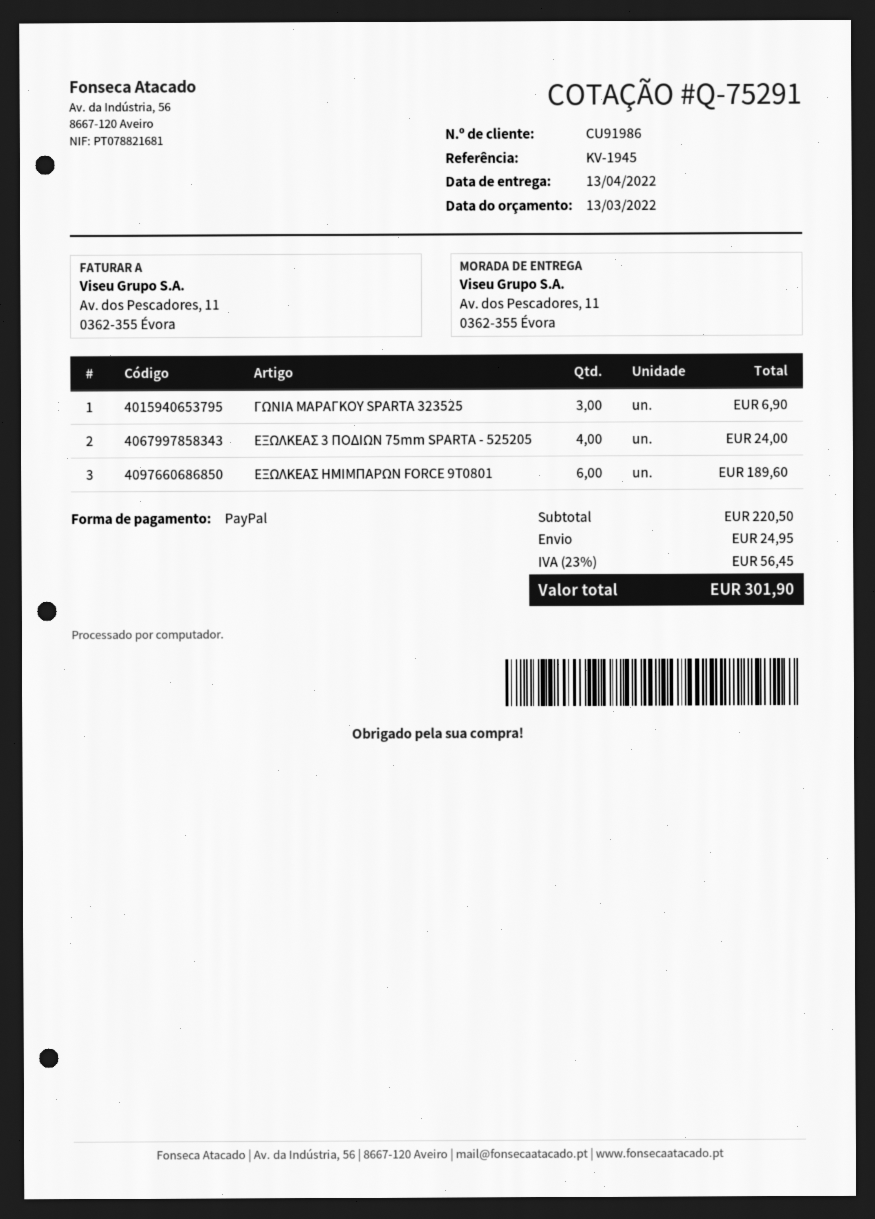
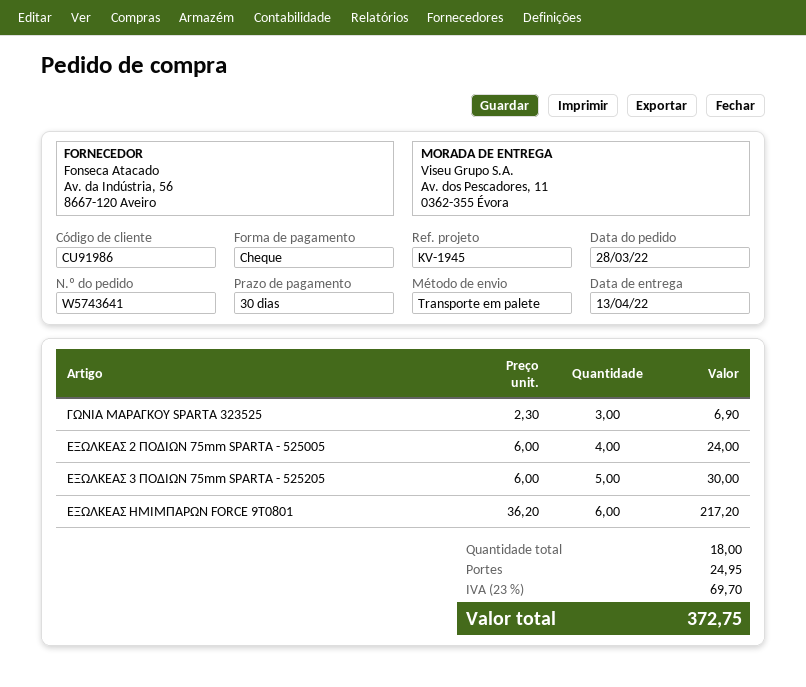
payment method: PayPal -> cheque
ΕΞΩΛΚΕΑΣ 3 ΠΟΔΙΩΝ 75mm SPARTA - 525205: 4 for 24.00 -> 5 for 30.00
ΕΞΩΛΚΕΑΣ ΗΜΙΜΠΑΡΩΝ FORCE 9T0801: 6 for 189.60 -> 6 for 217.20
ΕΞΩΛΚΕΑΣ 2 ΠΟΔΙΩΝ 75mm SPARTA - 525005: none -> 4 for 24.00
tax: 23% = 56.45 -> 23% = 69.70
total: 301.90 -> 372.75

